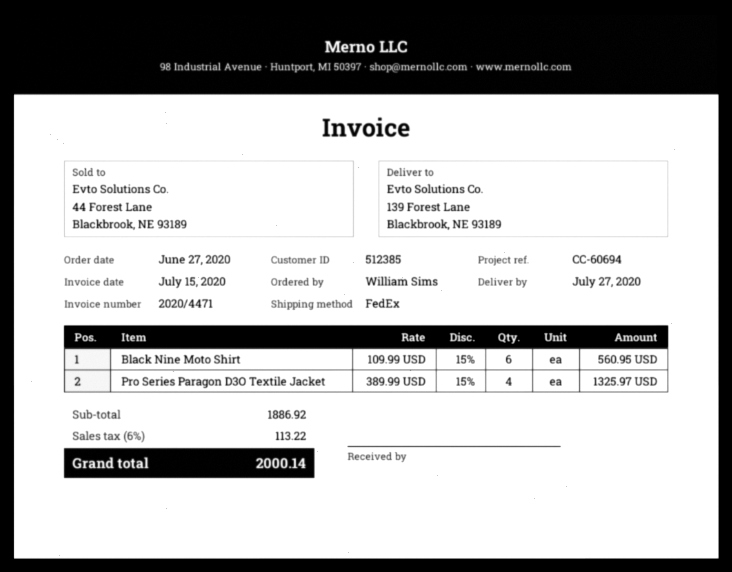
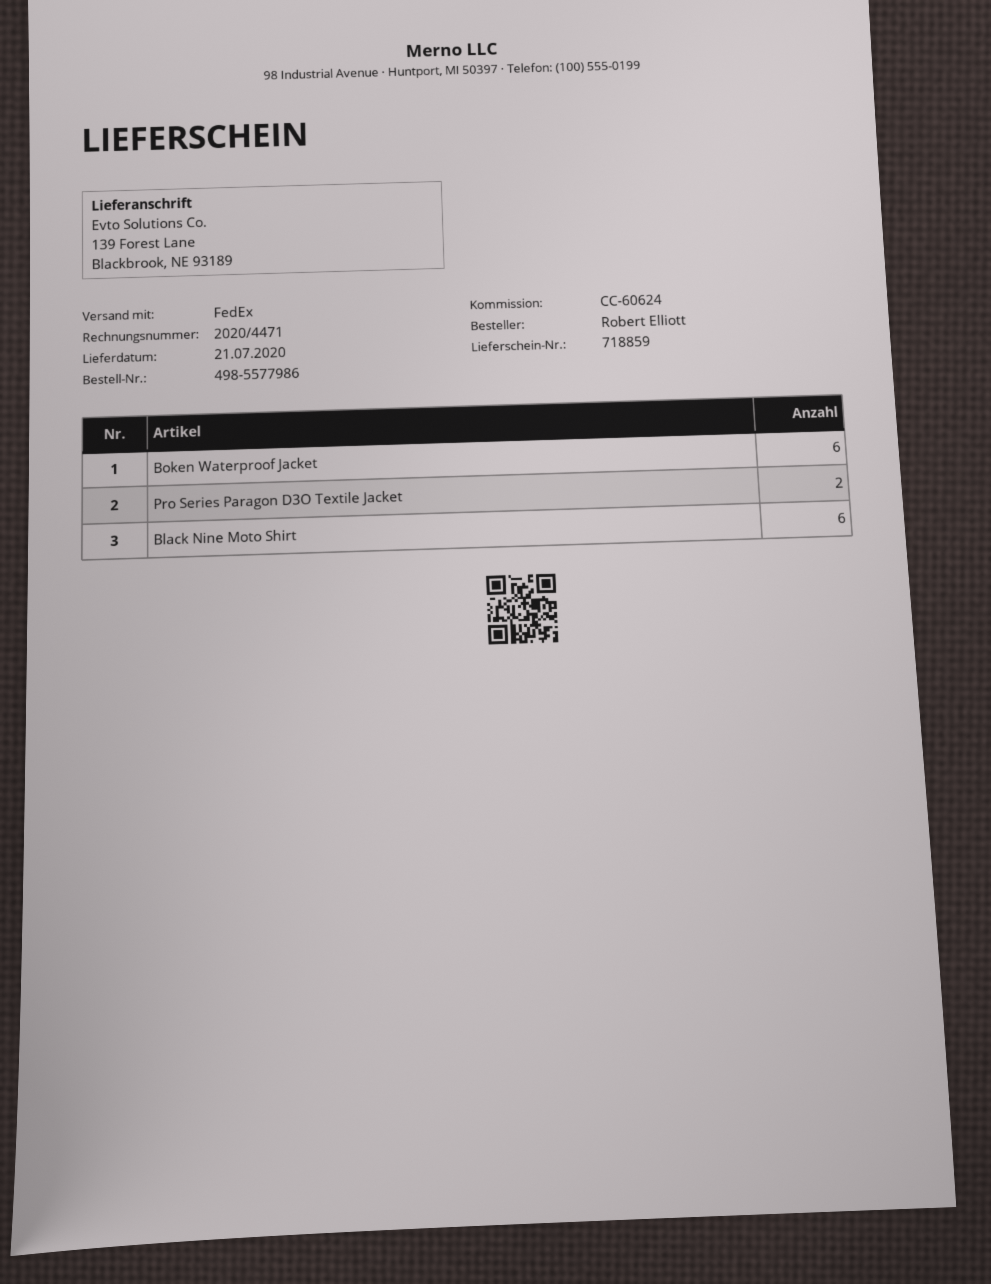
delivery date: 2020-07-27 -> 2020-07-21
reference: CC-60694 -> CC-60624
ordered by: William Sims -> Robert Elliott
Pro Series Paragon D3O Textile Jacket: 4 -> 2
Boken Waterproof Jacket: none -> 6

